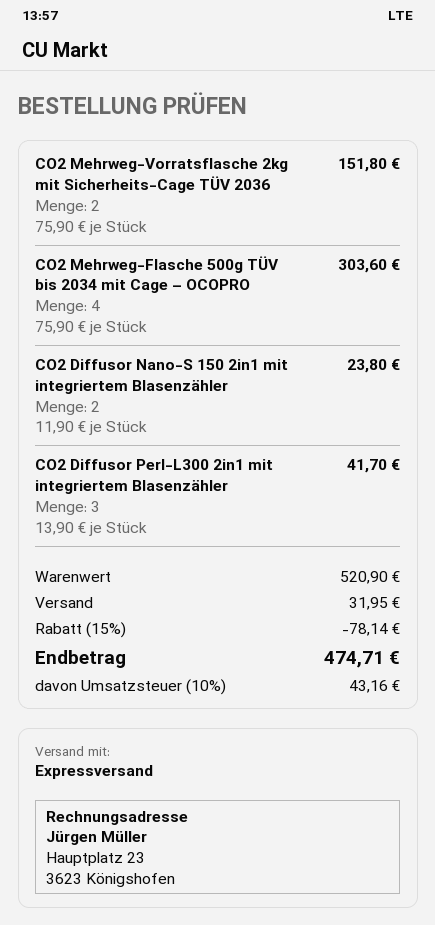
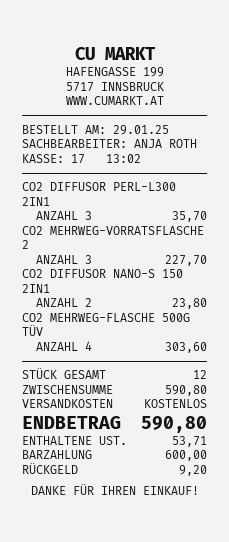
CO2 Mehrweg-Vorratsflasche 2kg mit Sicherheits-Cage TÜV 2036: 2 for 151.80 -> 3 for 227.70
CO2 Diffusor Perl-L300 2in1 mit integriertem Blasenzähler: 3 for 41.70 -> 3 for 35.70
subtotal: 520.90 -> 590.80
discount: 15% = 78.14 -> none
shipping: 31.95 -> 0.00
tax: 43.16 -> 53.71
total: 474.71 -> 590.80

